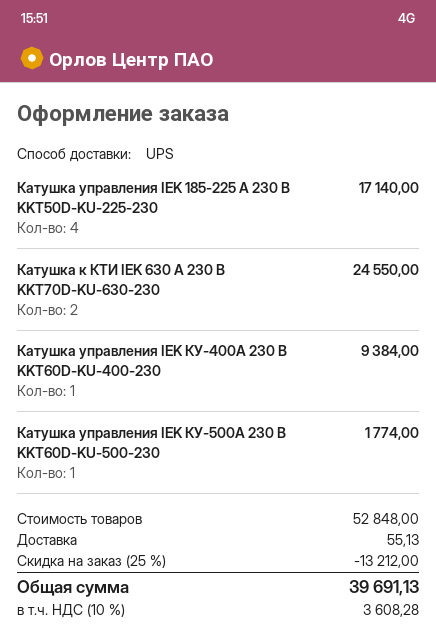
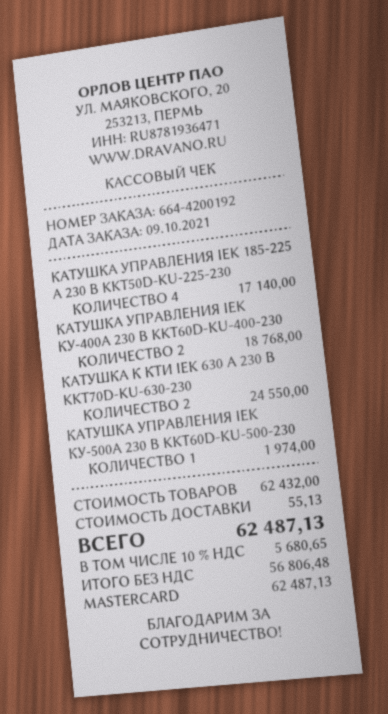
Катушка управления IEK КУ-400А 230 В KKT60D-KU-400-230: 1 for 9384.00 -> 2 for 18768.00
Катушка управления IEK КУ-500А 230 В KKT60D-KU-500-230: 1 for 1774.00 -> 1 for 1974.00
subtotal: 52848.00 -> 62432.00
discount: 25% = 13212.00 -> none
tax: 10% = 3608.28 -> 10% = 5680.65
total: 39691.13 -> 62487.13

